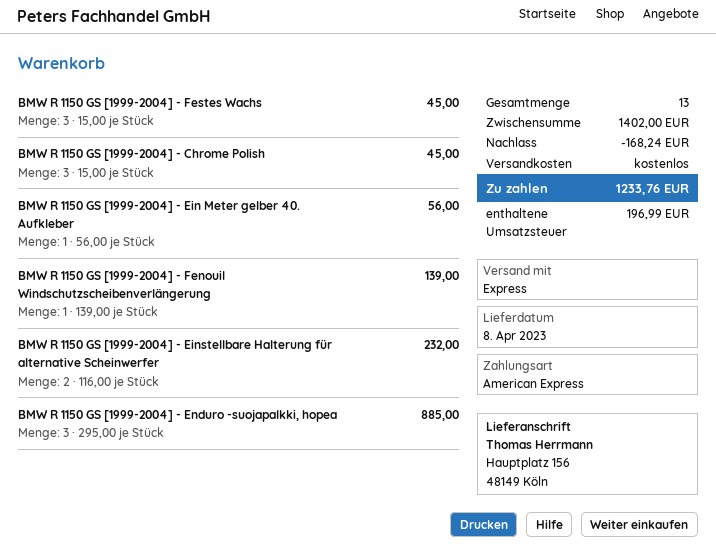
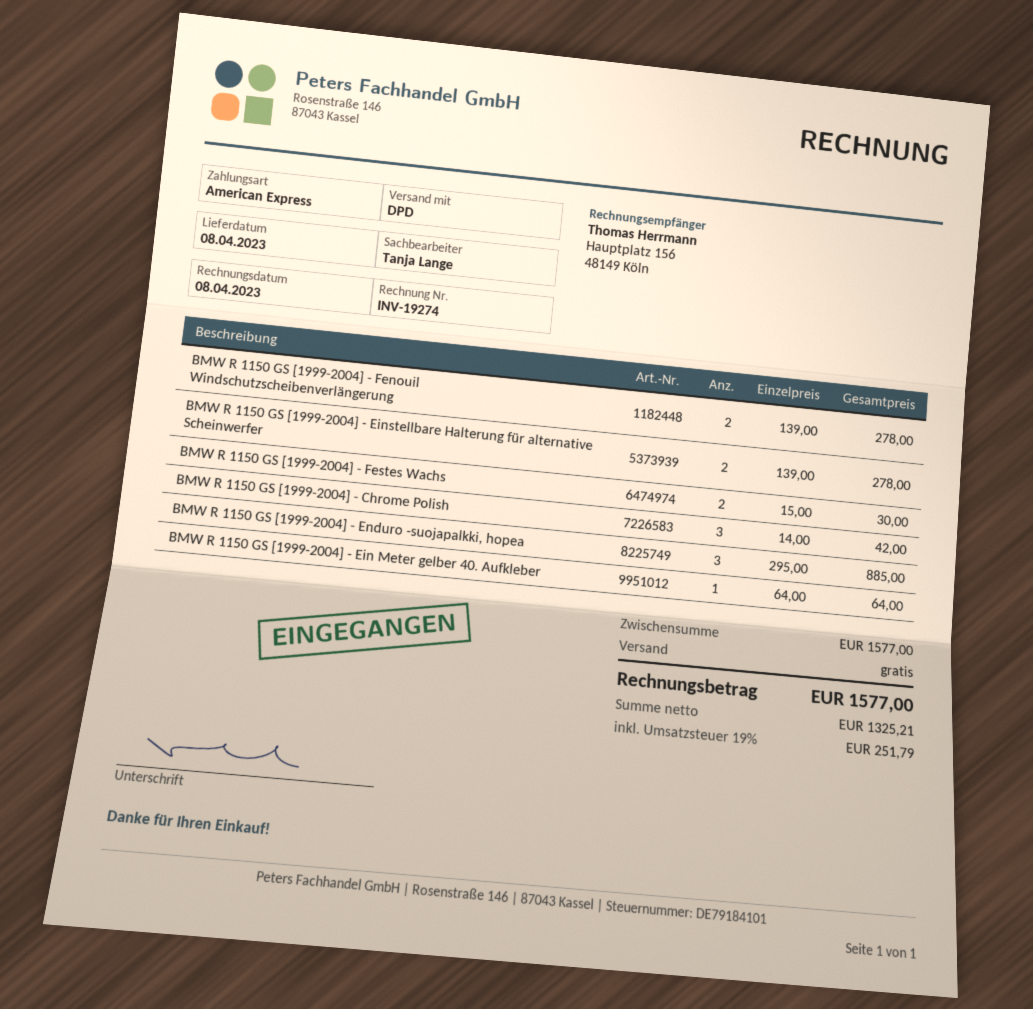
shipping method: express -> DPD
BMW R 1150 GS [1999-2004] - Festes Wachs: 3 x 15.00 = 45.00 -> 2 x 15.00 = 30.00
BMW R 1150 GS [1999-2004] - Chrome Polish: 3 x 15.00 = 45.00 -> 3 x 14.00 = 42.00
BMW R 1150 GS [1999-2004] - Ein Meter gelber 40. Aufkleber: 1 x 56.00 = 56.00 -> 1 x 64.00 = 64.00
BMW R 1150 GS [1999-2004] - Fenouil Windschutzscheibenverlängerung: 1 x 139.00 = 139.00 -> 2 x 139.00 = 278.00
BMW R 1150 GS [1999-2004] - Einstellbare Halterung für alternative Scheinwerfer: 2 x 116.00 = 232.00 -> 2 x 139.00 = 278.00
subtotal: 1402.00 -> 1577.00
discount: 168.24 -> none
tax: 196.99 -> 251.79
total: 1233.76 -> 1577.00

